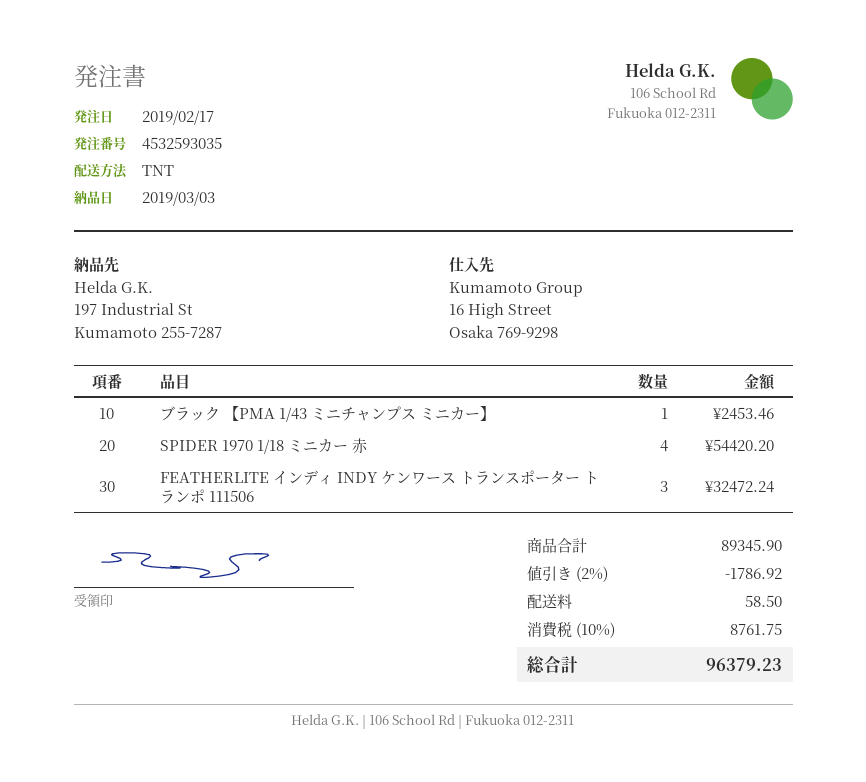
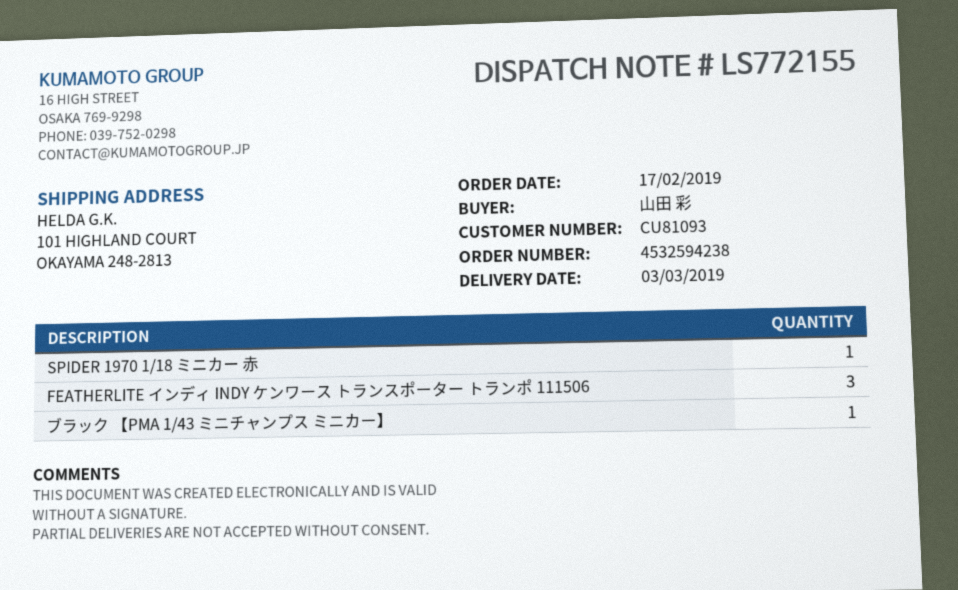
order number: 4532593035 -> 4532594238
ship to: 197 Industrial St, Kumamoto 255-7287 -> 101 HIGHLAND COURT, OKAYAMA 248-2813
SPIDER 1970 1/18 ミニカー 赤: 4 -> 1

